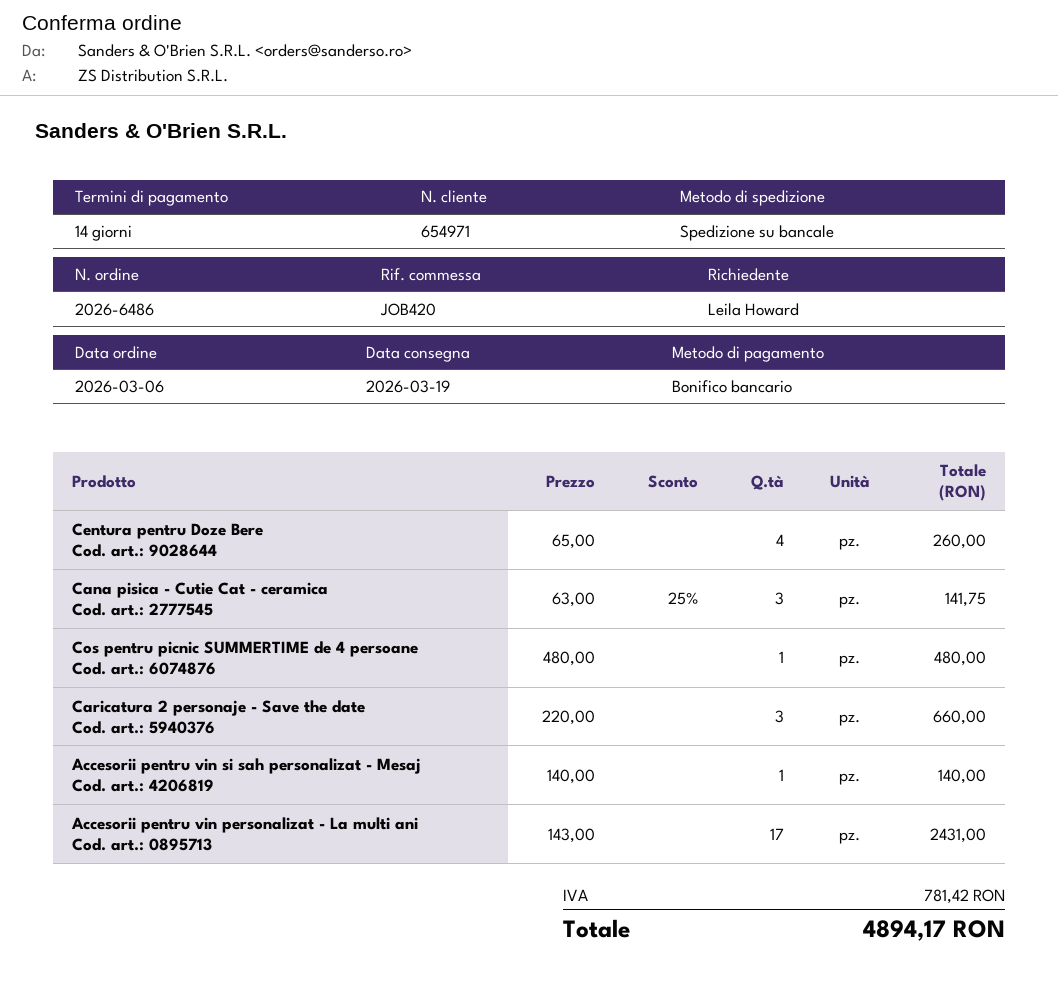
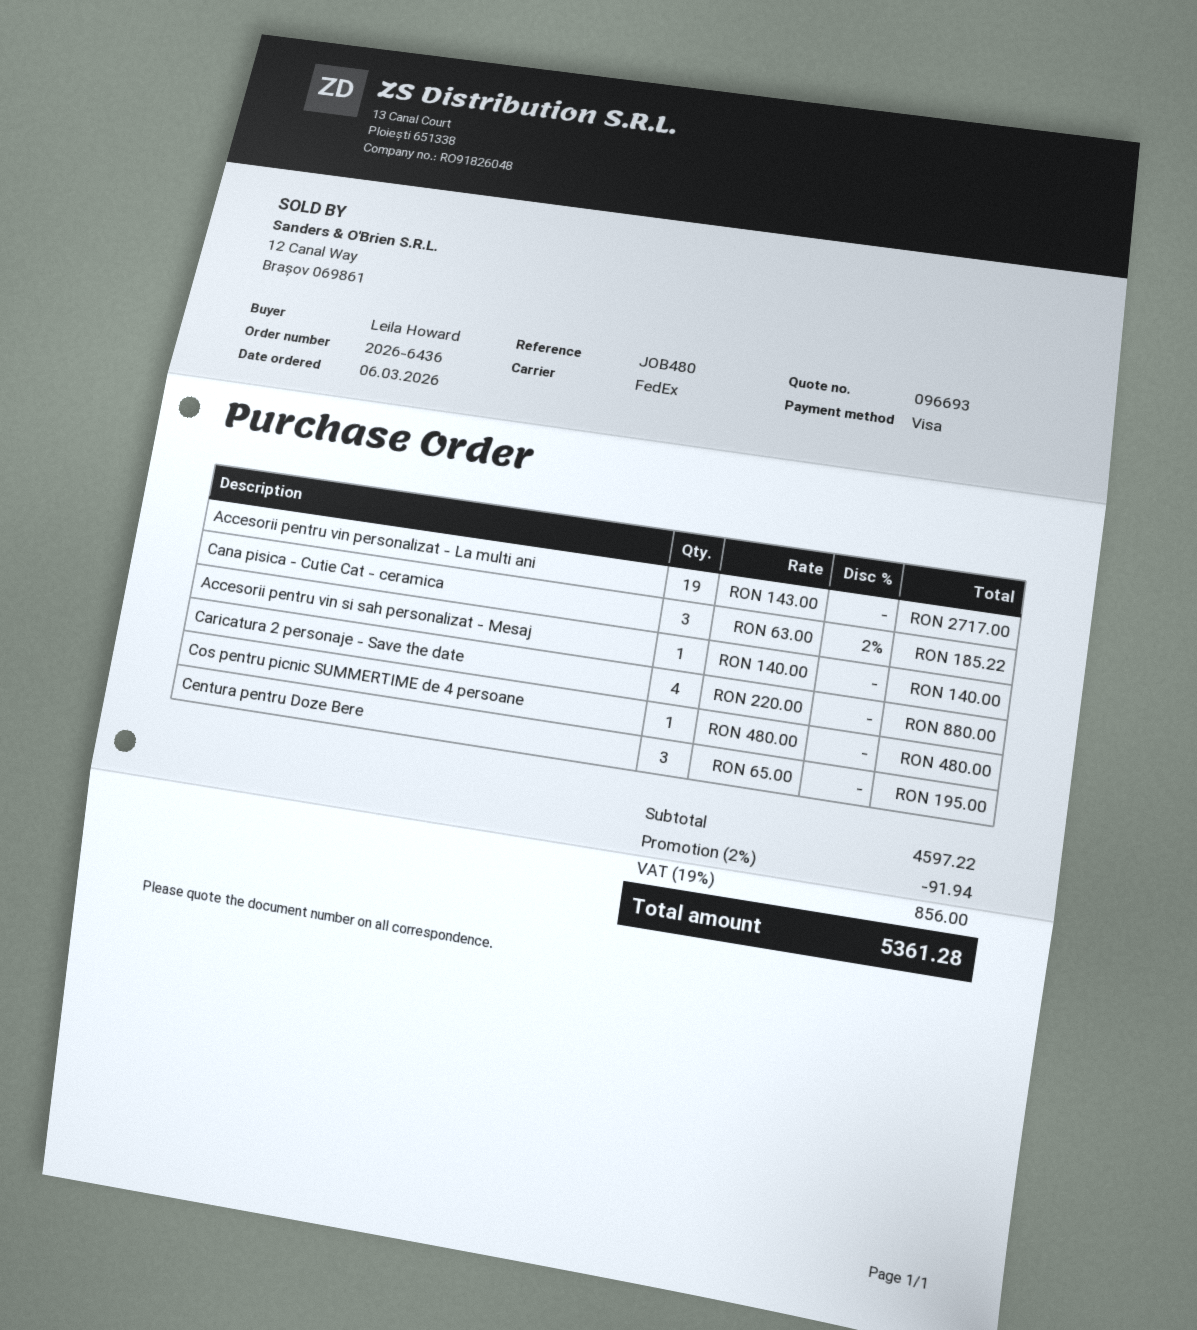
order number: 2026-6486 -> 2026-6436
reference: JOB420 -> JOB480
payment method: bank transfer -> Visa
shipping method: pallet freight -> FedEx
Centura pentru Doze Bere: 4 x 65.00 = 260.00 -> 3 x 65.00 = 195.00
Cana pisica - Cutie Cat - ceramica: 3 x 63.00 - 25% = 141.75 -> 3 x 63.00 - 2% = 185.22
Caricatura 2 personaje - Save the date: 3 x 220.00 = 660.00 -> 4 x 220.00 = 880.00
Accesorii pentru vin personalizat - La multi ani: 17 x 143.00 = 2431.00 -> 19 x 143.00 = 2717.00
discount: none -> 2% = 91.94
tax: 781.42 -> 856.00
total: 4894.17 -> 5361.28

